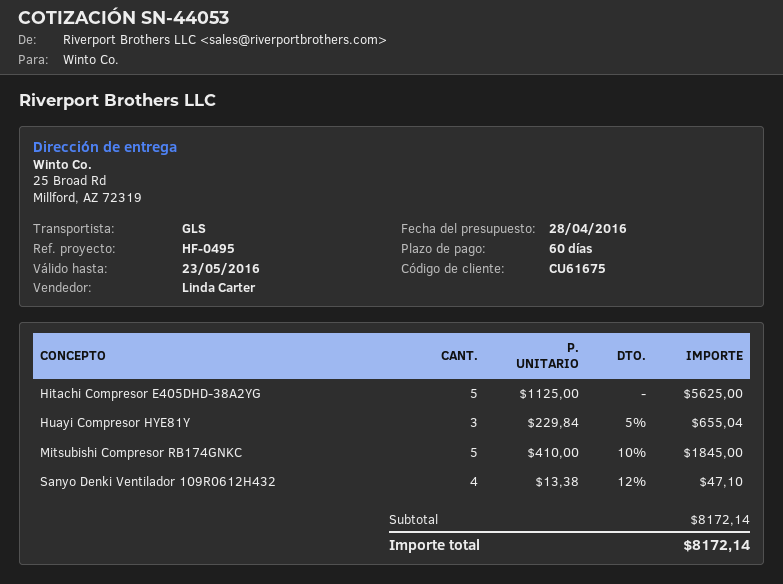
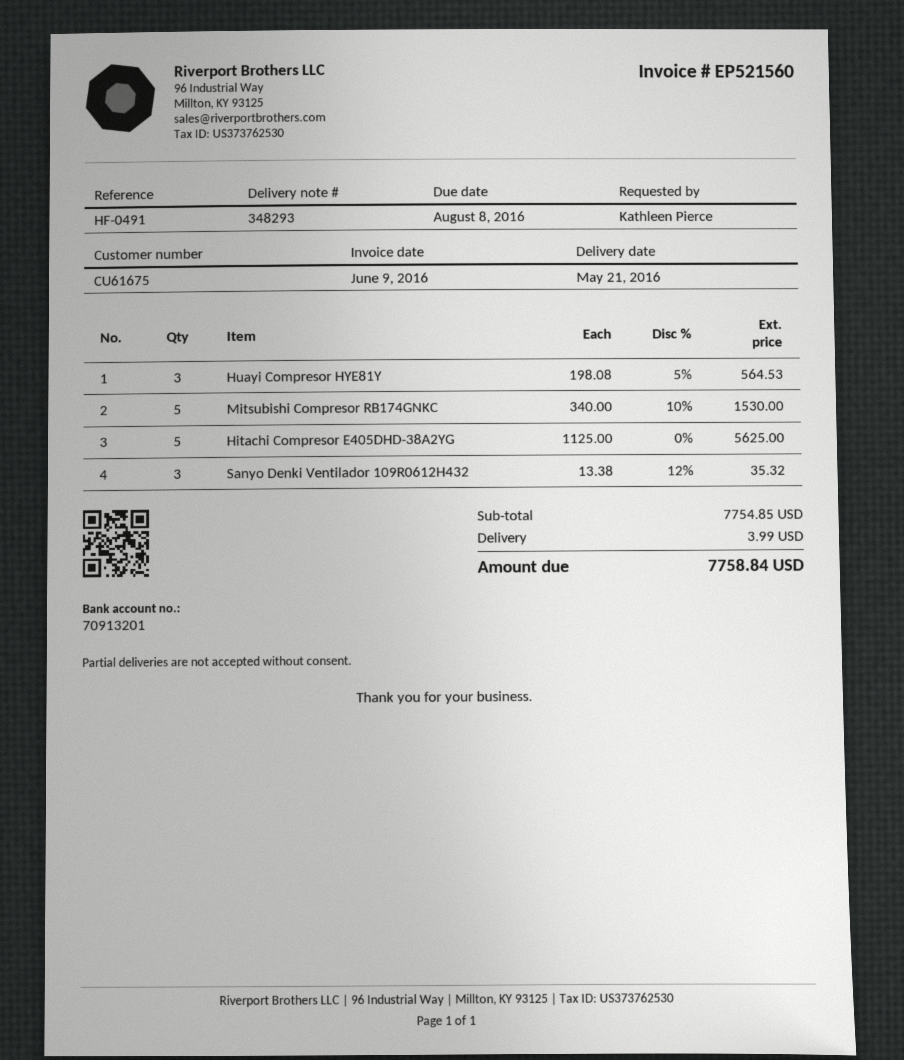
reference: HF-0495 -> HF-0491
Huayi Compresor HYE81Y: 3 x 229.84 - 5% = 655.04 -> 3 x 198.08 - 5% = 564.53
Mitsubishi Compresor RB174GNKC: 5 x 410.00 - 10% = 1845.00 -> 5 x 340.00 - 10% = 1530.00
Sanyo Denki Ventilador 109R0612H432: 4 x 13.38 - 12% = 47.10 -> 3 x 13.38 - 12% = 35.32
subtotal: 8172.14 -> 7754.85
shipping: none -> 3.99
total: 8172.14 -> 7758.84

